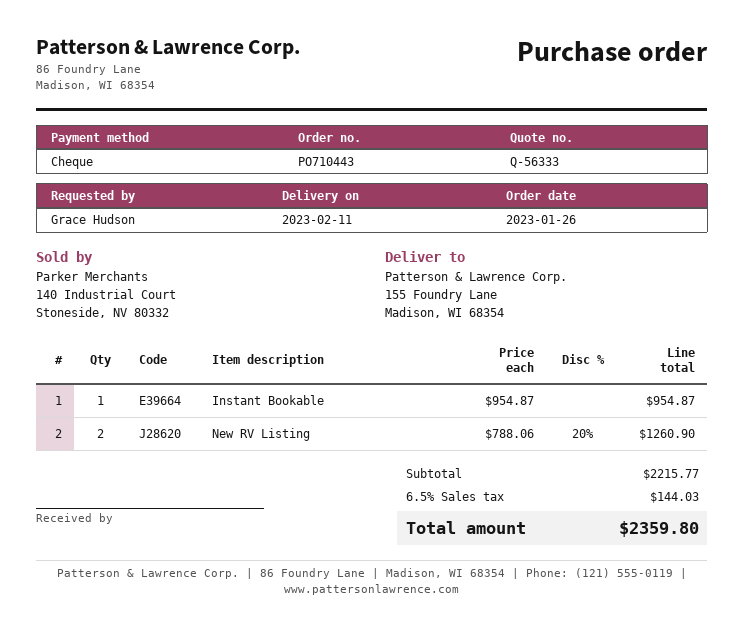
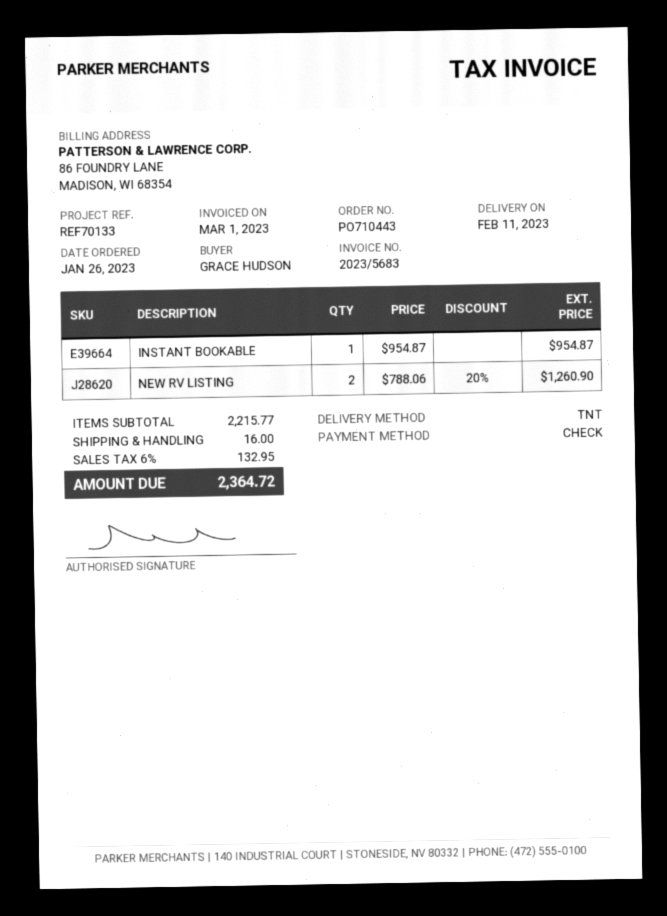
shipping: none -> 16.00
tax: 6.5% = 144.03 -> 6% = 132.95
total: 2359.80 -> 2364.72

